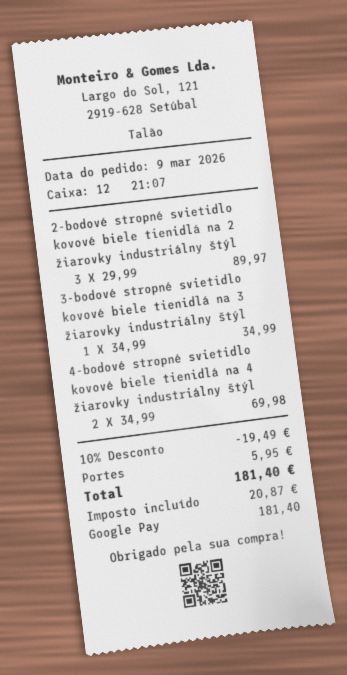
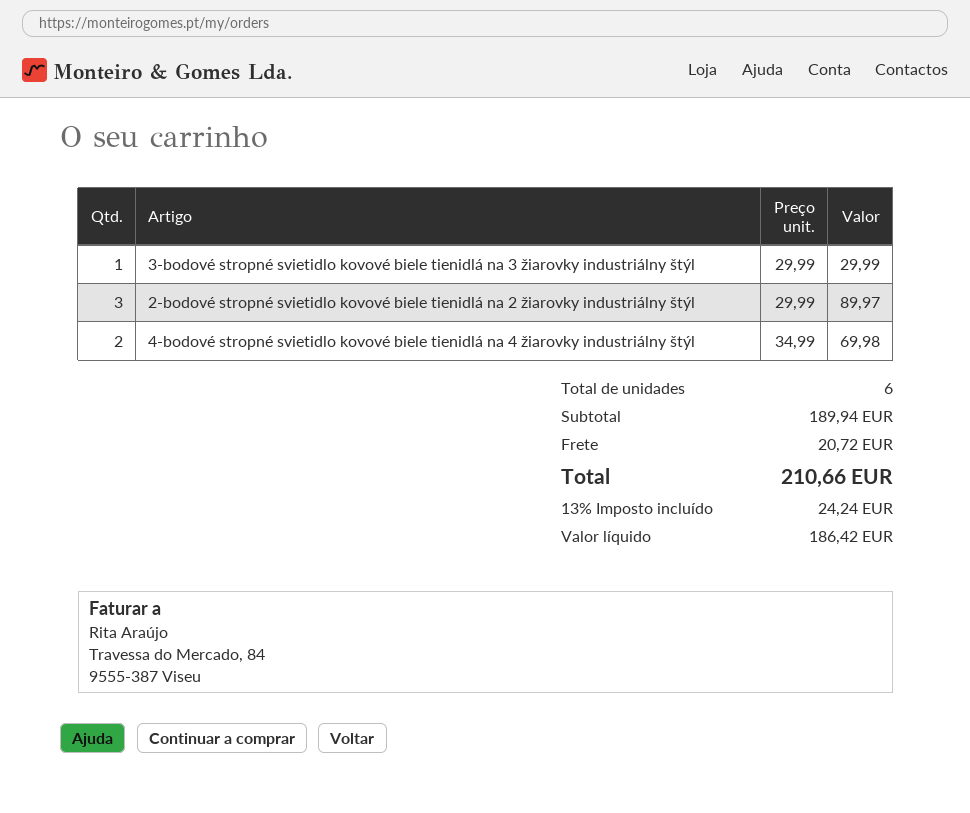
3-bodové stropné svietidlo kovové biele tienidlá na 3 žiarovky industriálny štýl: 1 x 34.99 = 34.99 -> 1 x 29.99 = 29.99
discount: 10% = 19.49 -> none
shipping: 5.95 -> 20.72
tax: 20.87 -> 24.24
total: 181.40 -> 210.66

